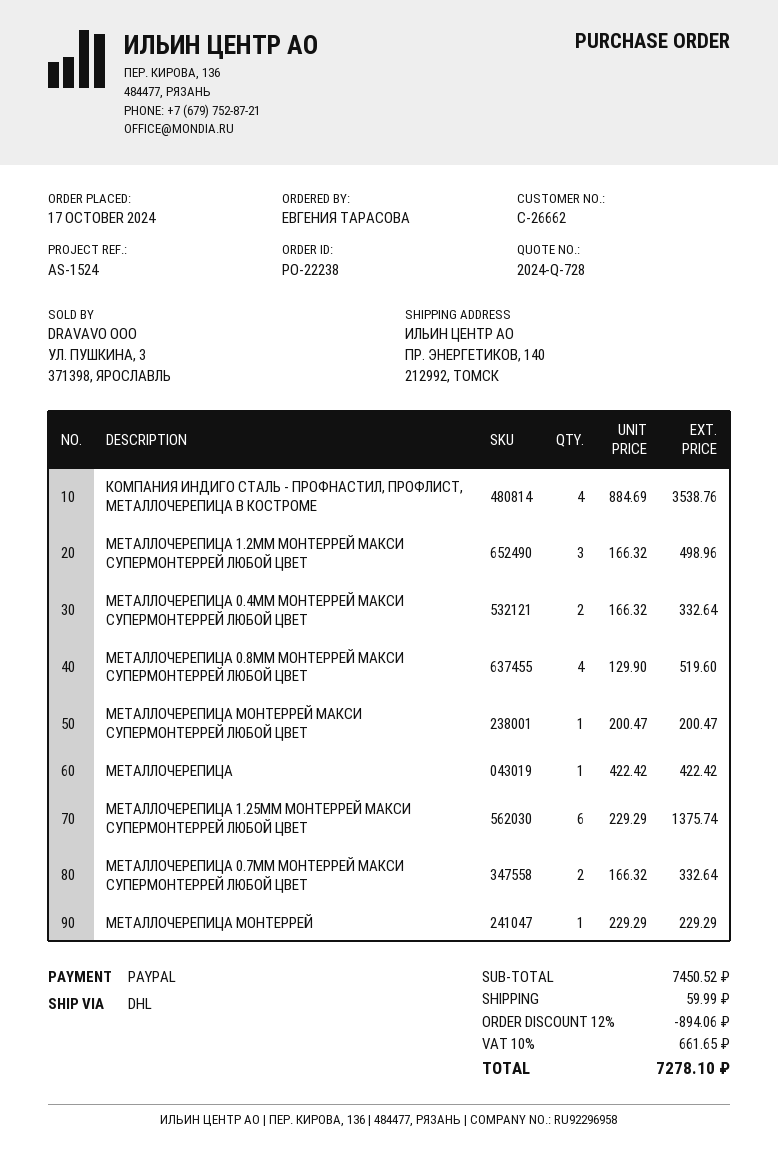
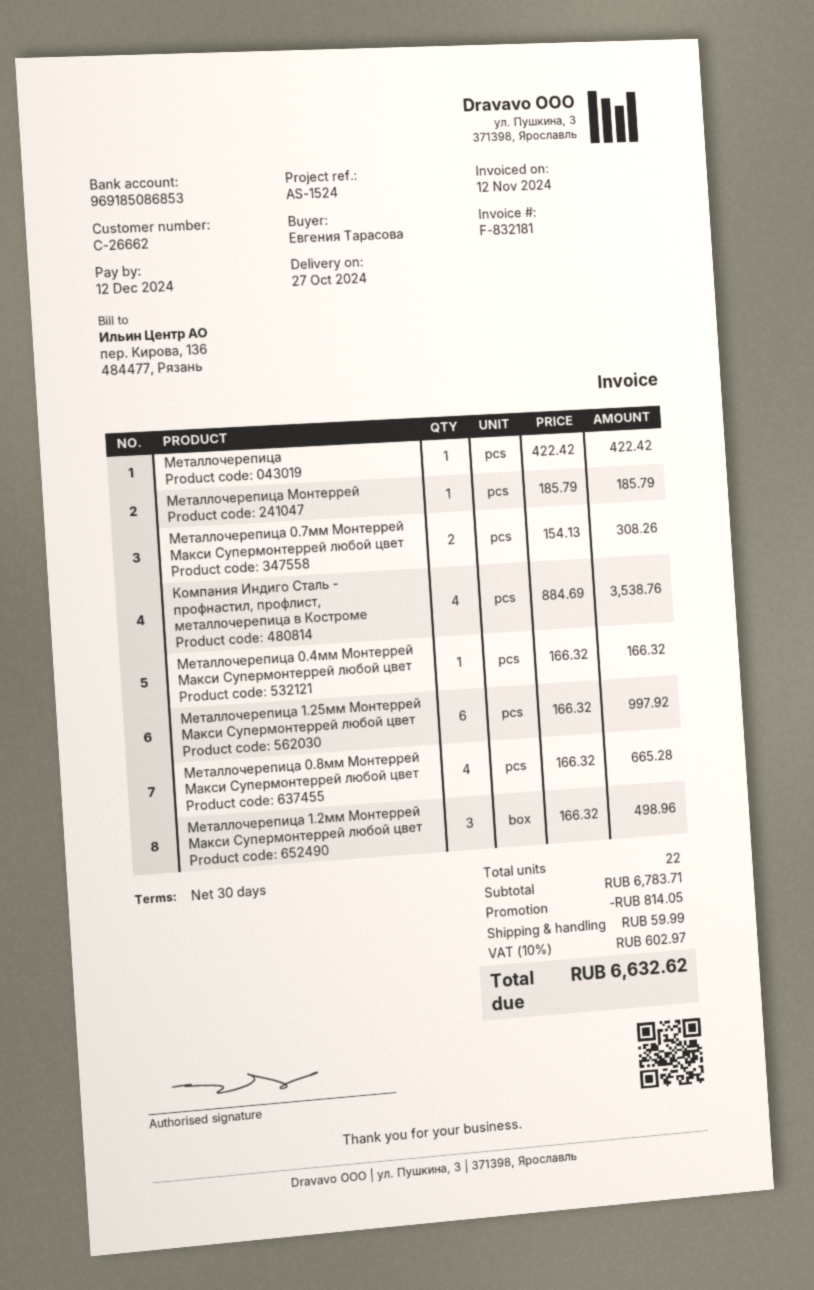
МЕТАЛЛОЧЕРЕПИЦА 0.4ММ МОНТЕРРЕЙ МАКСИ СУПЕРМОНТЕРРЕЙ ЛЮБОЙ ЦВЕТ: 2 x 166.32 = 332.64 -> 1 x 166.32 = 166.32
МЕТАЛЛОЧЕРЕПИЦА 0.8ММ МОНТЕРРЕЙ МАКСИ СУПЕРМОНТЕРРЕЙ ЛЮБОЙ ЦВЕТ: 4 x 129.90 = 519.60 -> 4 x 166.32 = 665.28
МЕТАЛЛОЧЕРЕПИЦА МОНТЕРРЕЙ МАКСИ СУПЕРМОНТЕРРЕЙ ЛЮБОЙ ЦВЕТ: 1 x 200.47 = 200.47 -> none
МЕТАЛЛОЧЕРЕПИЦА 1.25ММ МОНТЕРРЕЙ МАКСИ СУПЕРМОНТЕРРЕЙ ЛЮБОЙ ЦВЕТ: 6 x 229.29 = 1375.74 -> 6 x 166.32 = 997.92
МЕТАЛЛОЧЕРЕПИЦА 0.7ММ МОНТЕРРЕЙ МАКСИ СУПЕРМОНТЕРРЕЙ ЛЮБОЙ ЦВЕТ: 2 x 166.32 = 332.64 -> 2 x 154.13 = 308.26
МЕТАЛЛОЧЕРЕПИЦА МОНТЕРРЕЙ: 1 x 229.29 = 229.29 -> 1 x 185.79 = 185.79
subtotal: 7450.52 -> 6783.71
discount: 894.06 -> 814.05
tax: 10% = 661.65 -> 10% = 602.97
total: 7278.10 -> 6632.62

